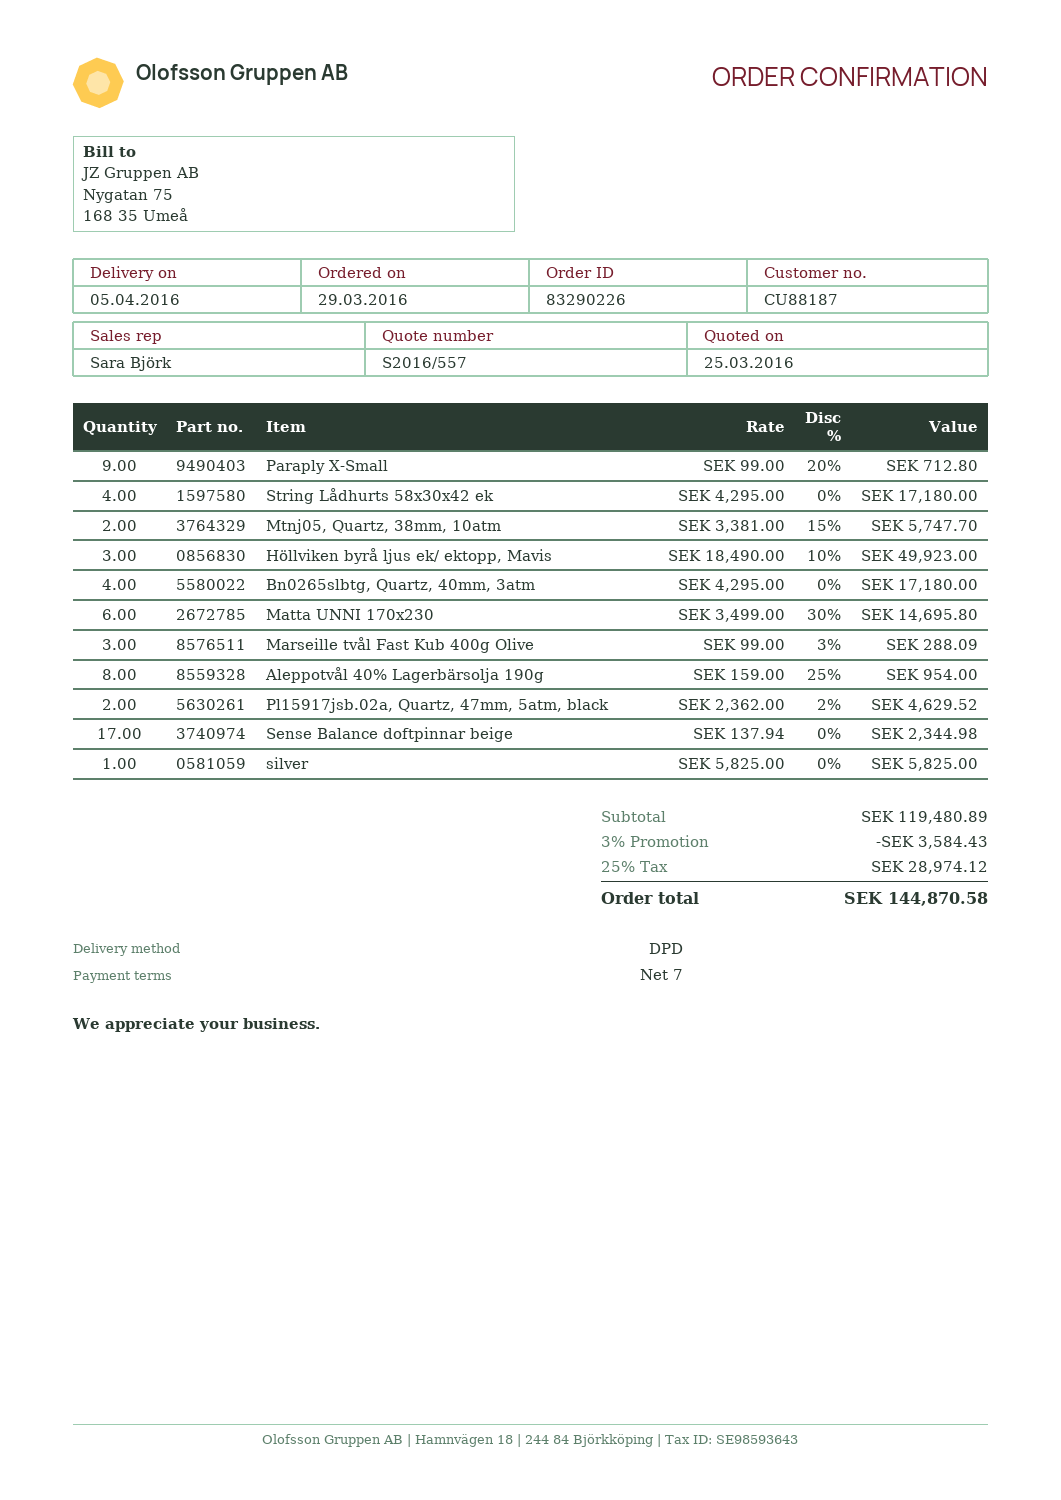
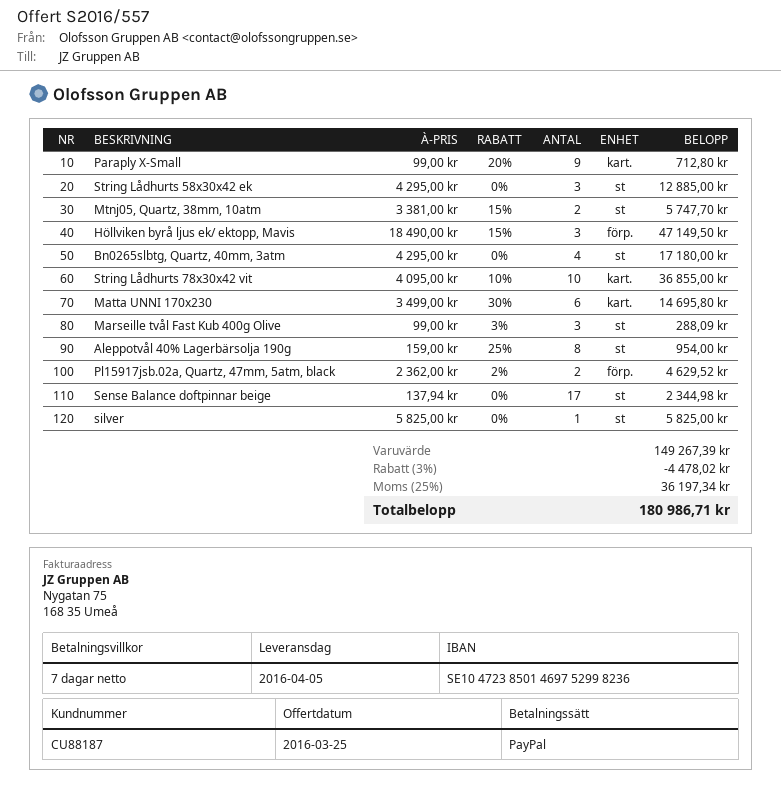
String Lådhurts 58x30x42 ek: 4 x 4295.00 = 17180.00 -> 3 x 4295.00 = 12885.00
Höllviken byrå ljus ek/ ektopp, Mavis: 3 x 18490.00 - 10% = 49923.00 -> 3 x 18490.00 - 15% = 47149.50
String Lådhurts 78x30x42 vit: none -> 10 x 4095.00 - 10% = 36855.00
subtotal: 119480.89 -> 149267.39
discount: 3% = 3584.43 -> 3% = 4478.02
tax: 25% = 28974.12 -> 25% = 36197.34
total: 144870.58 -> 180986.71

